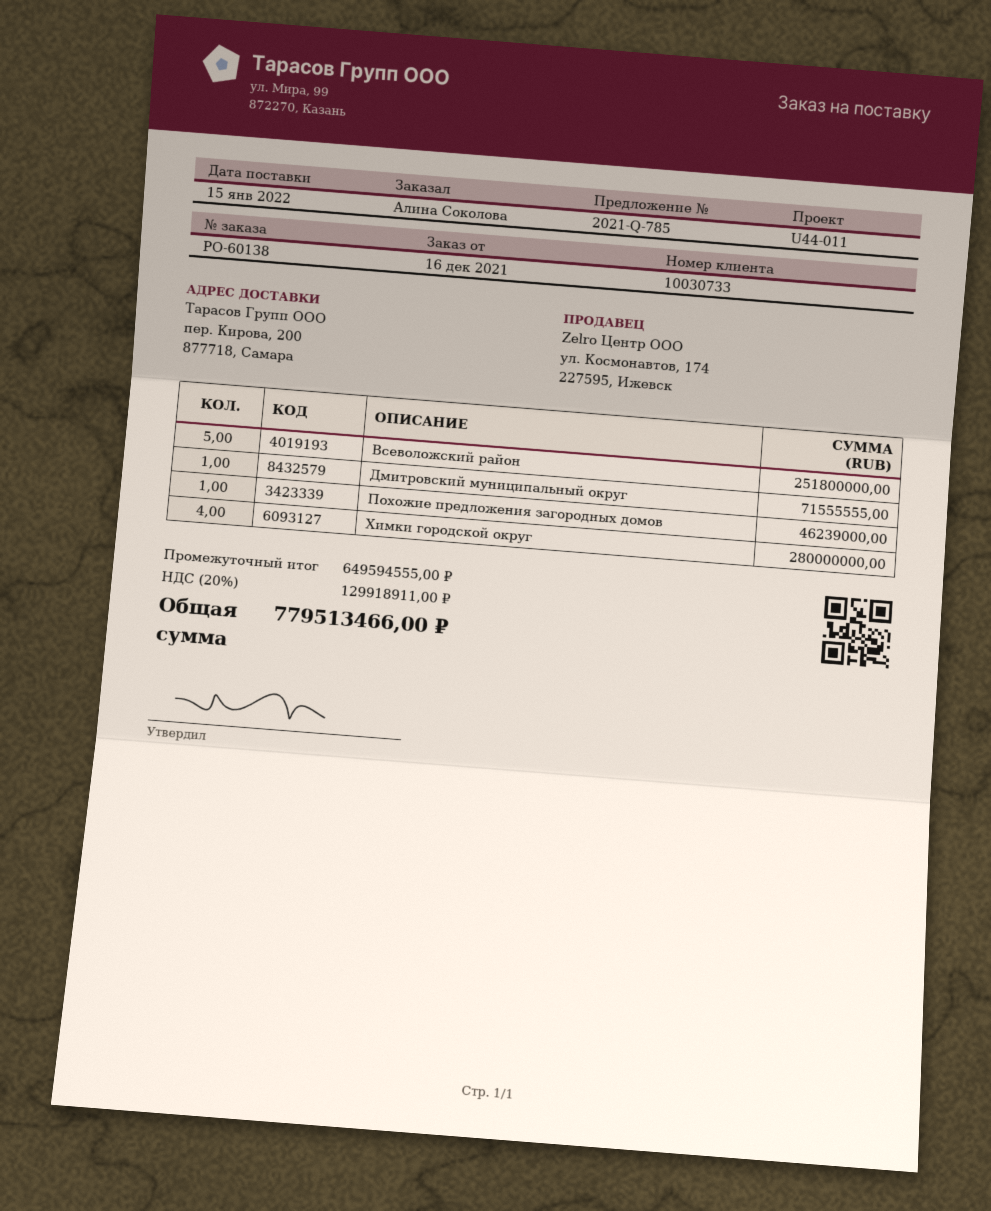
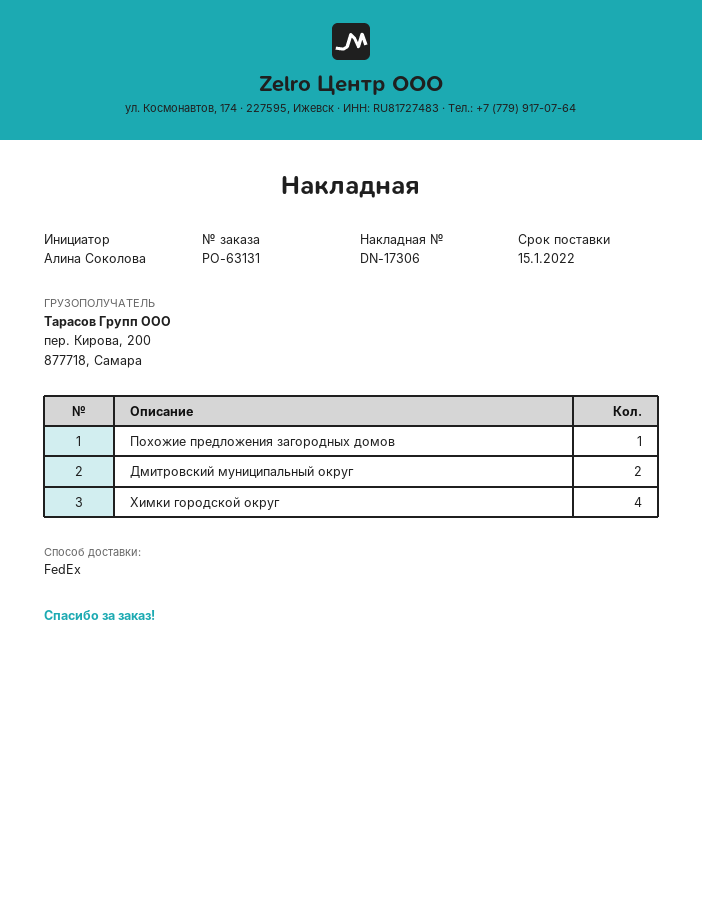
order number: PO-60138 -> PO-63131
Всеволожский район: 5 -> none
Дмитровский муниципальный округ: 1 -> 2

